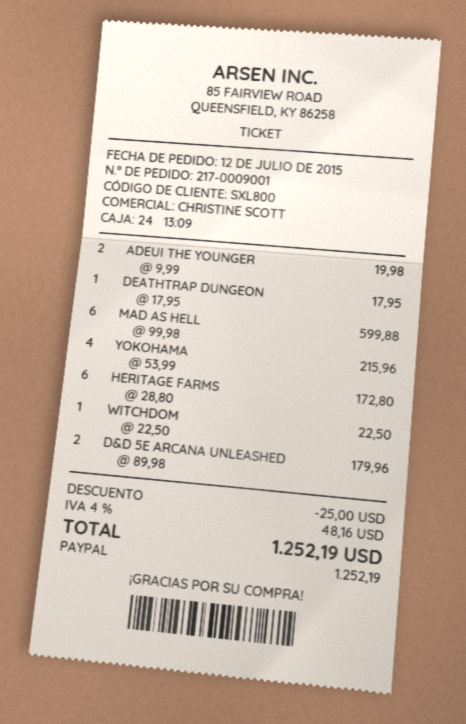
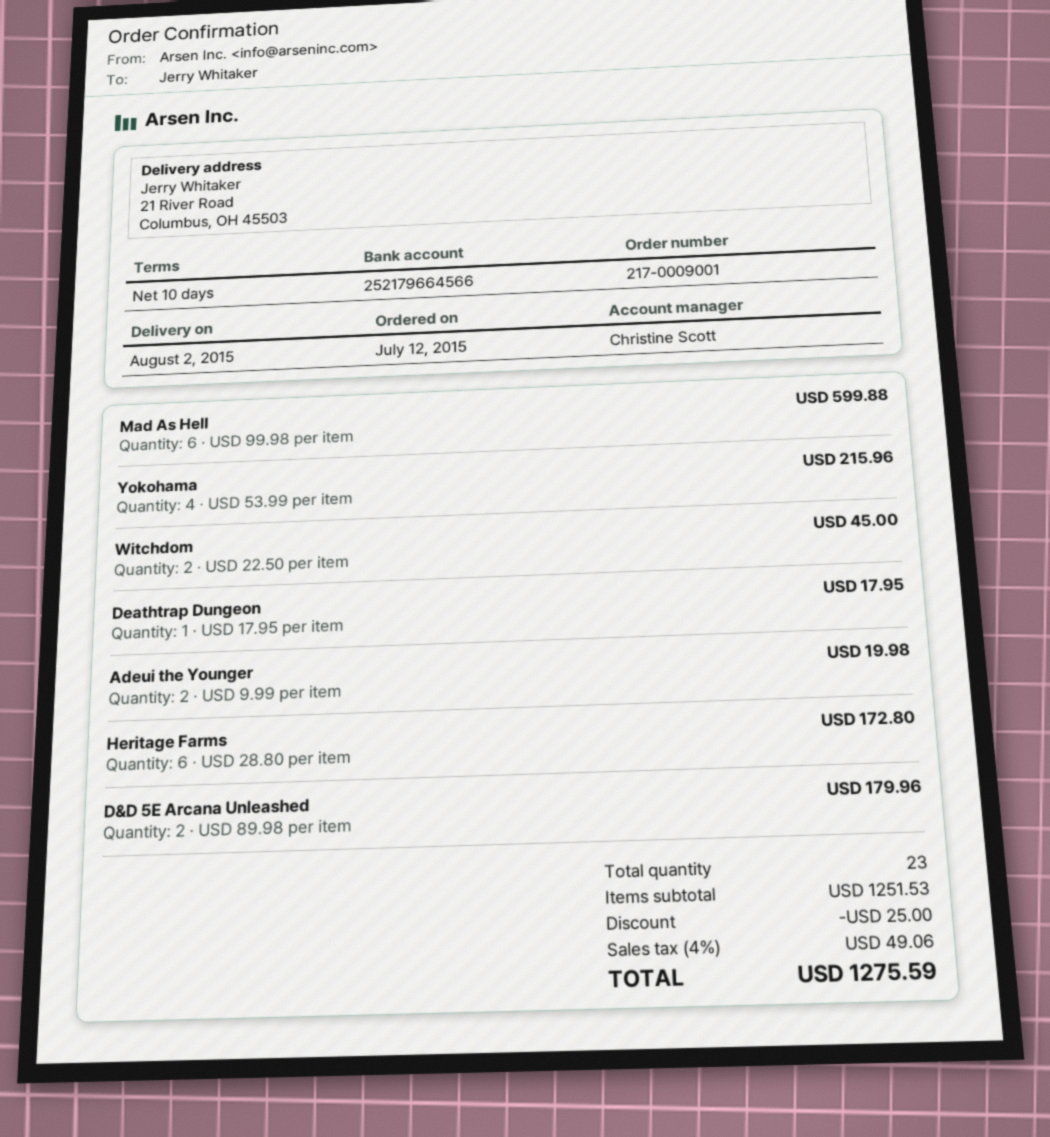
WITCHDOM: 1 x 22.50 = 22.50 -> 2 x 22.50 = 45.00
tax: 4% = 48.16 -> 4% = 49.06
total: 1252.19 -> 1275.59

